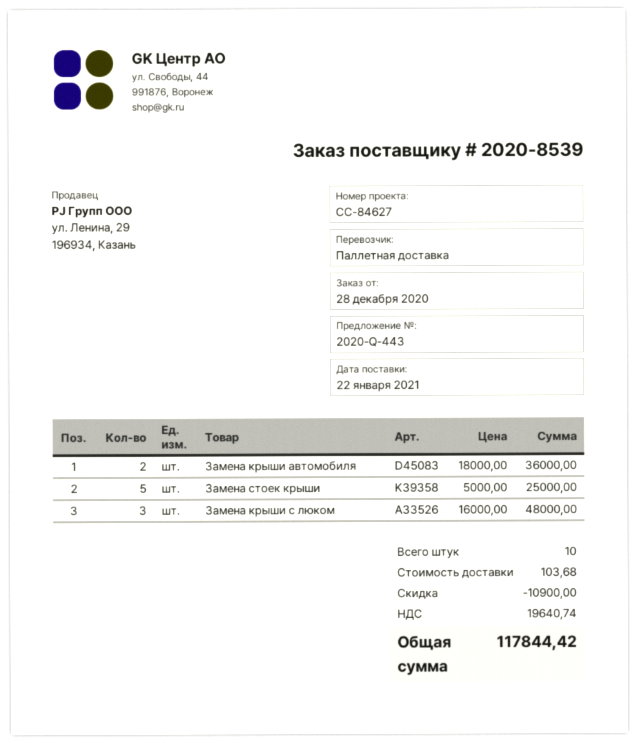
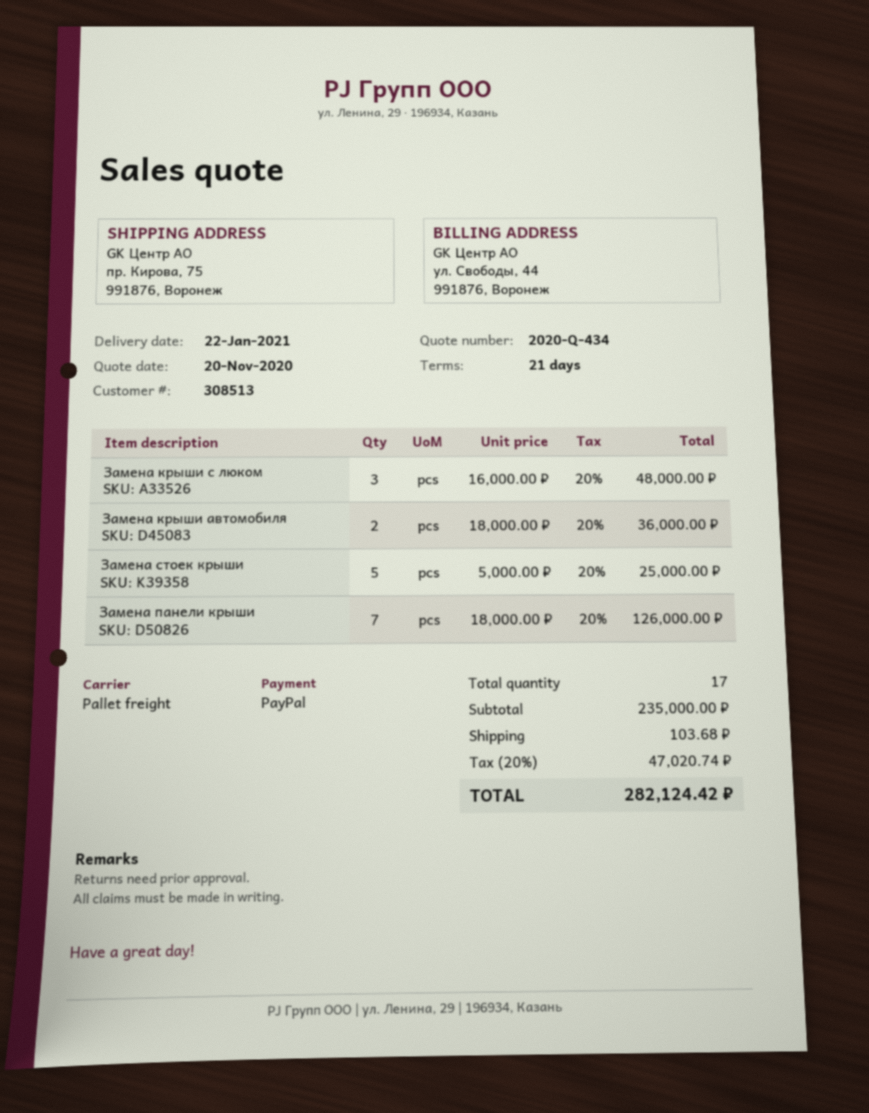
quote number: 2020-Q-443 -> 2020-Q-434
Замена панели крыши: none -> 7 x 18000.00 = 126000.00
total quantity: 10 -> 17
discount: 10900.00 -> none
tax: 19640.74 -> 47020.74
total: 117844.42 -> 282124.42

